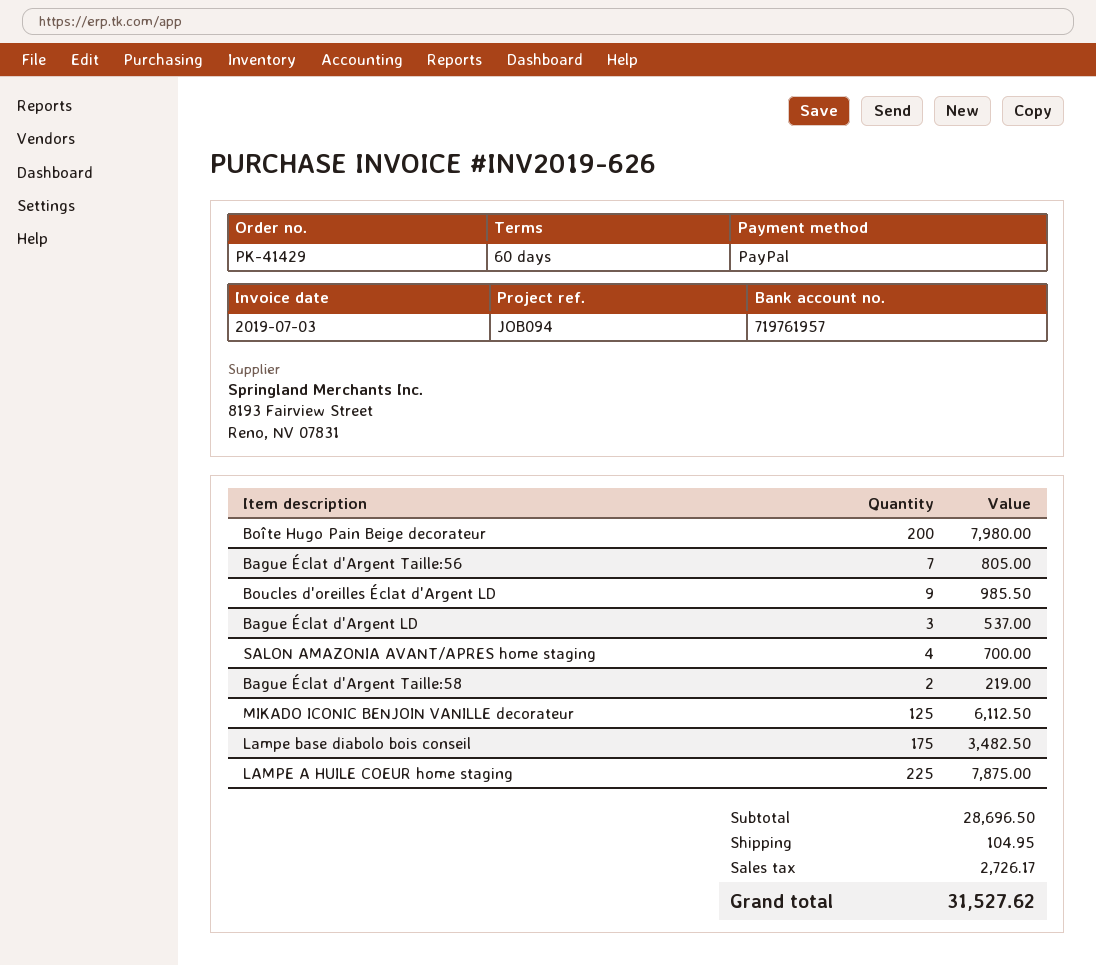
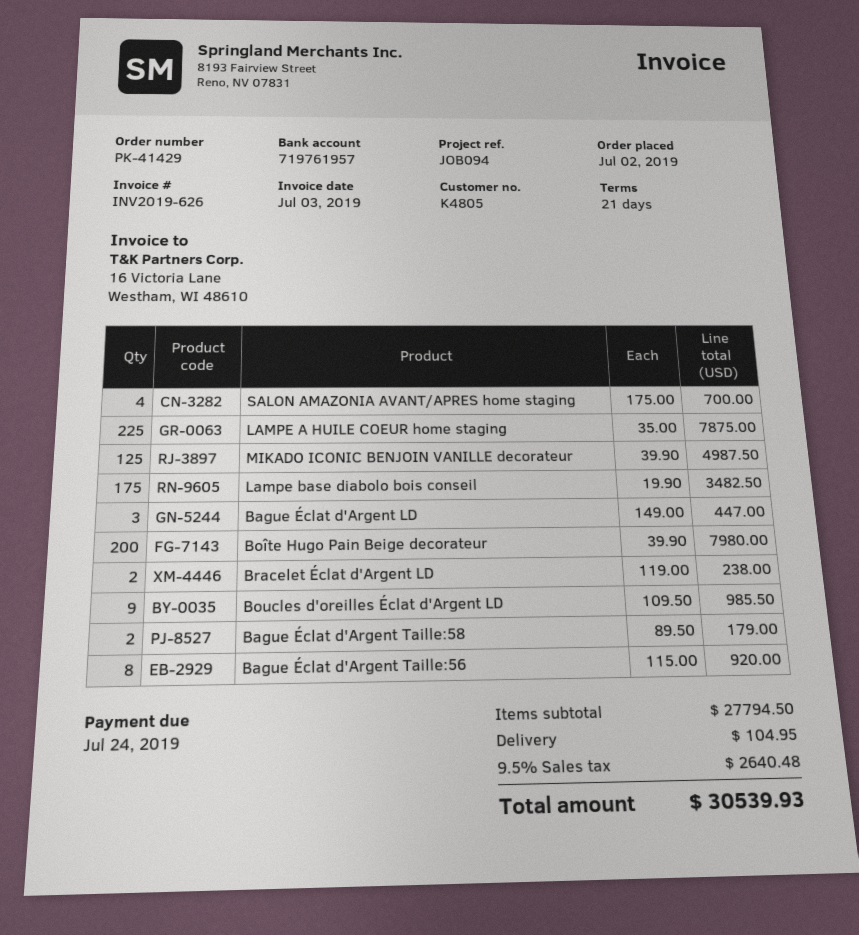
payment terms: 60 days -> 21 days
Bague Éclat d'Argent Taille:56: 7 for 805.00 -> 8 for 920.00
Bague Éclat d'Argent LD: 3 for 537.00 -> 3 for 447.00
Bague Éclat d'Argent Taille:58: 2 for 219.00 -> 2 for 179.00
MIKADO ICONIC BENJOIN VANILLE decorateur: 125 for 6112.50 -> 125 for 4987.50
Bracelet Éclat d'Argent LD: none -> 2 for 238.00
subtotal: 28696.50 -> 27794.50
tax: 2726.17 -> 2640.48
total: 31527.62 -> 30539.93

